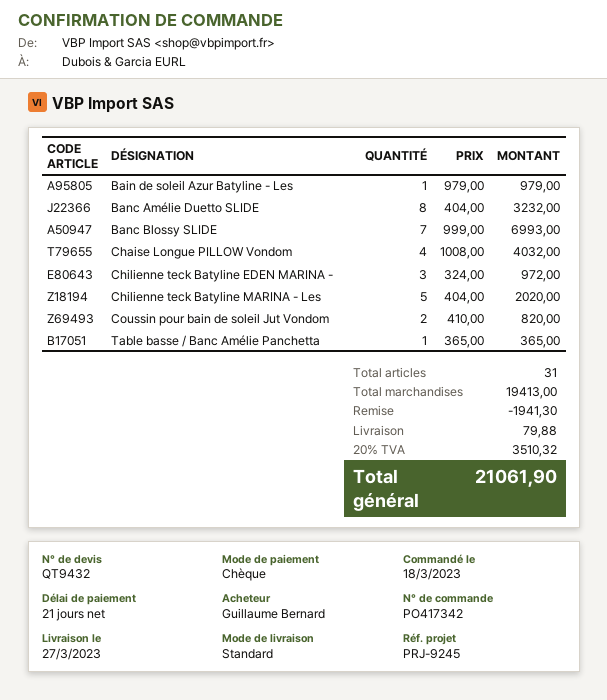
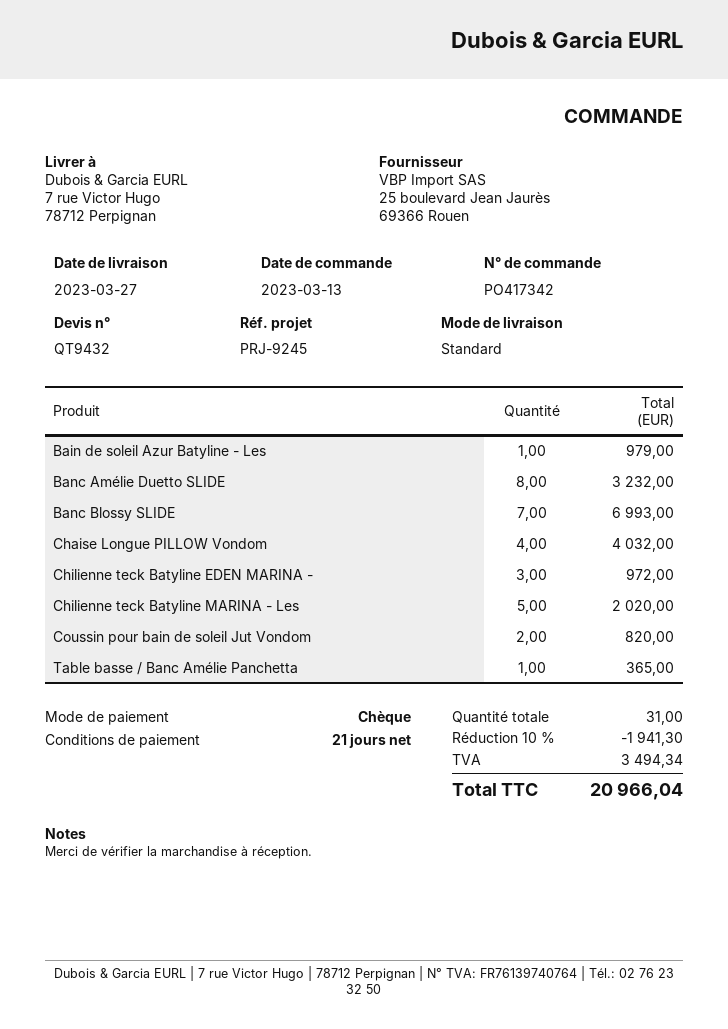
order date: 2023-03-18 -> 2023-03-13
shipping: 79.88 -> none
tax: 3510.32 -> 3494.34
total: 21061.90 -> 20966.04

